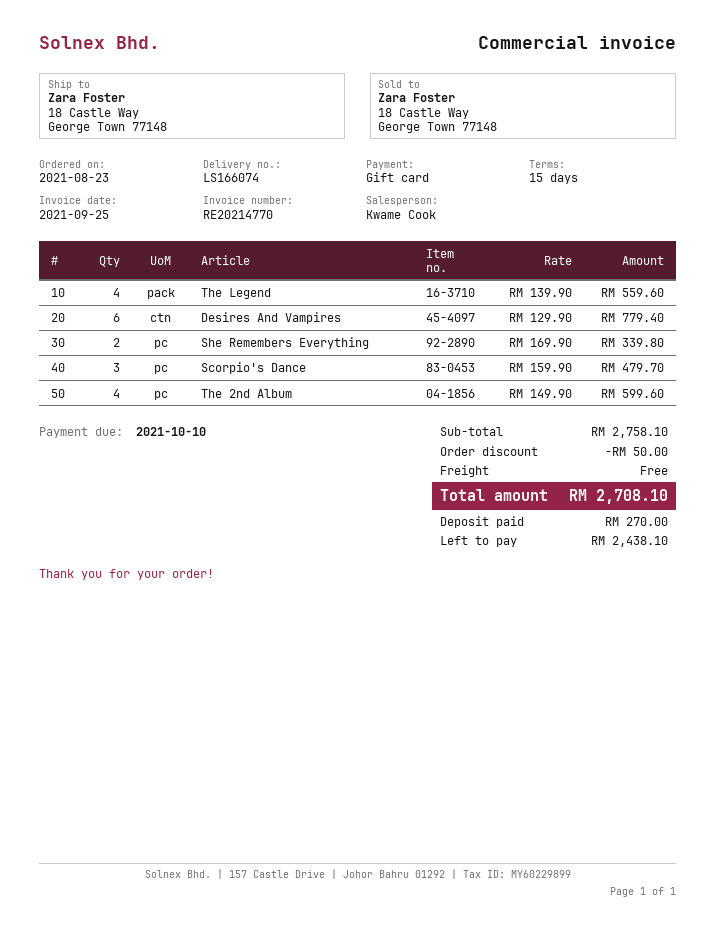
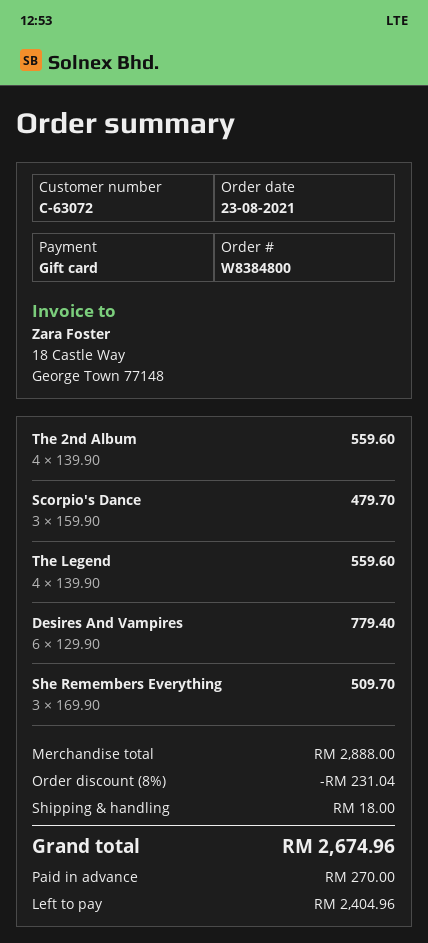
She Remembers Everything: 2 x 169.90 = 339.80 -> 3 x 169.90 = 509.70
The 2nd Album: 4 x 149.90 = 599.60 -> 4 x 139.90 = 559.60
subtotal: 2758.10 -> 2888.00
discount: 50.00 -> 231.04
shipping: 0.00 -> 18.00
total: 2708.10 -> 2674.96
balance: 2438.10 -> 2404.96

